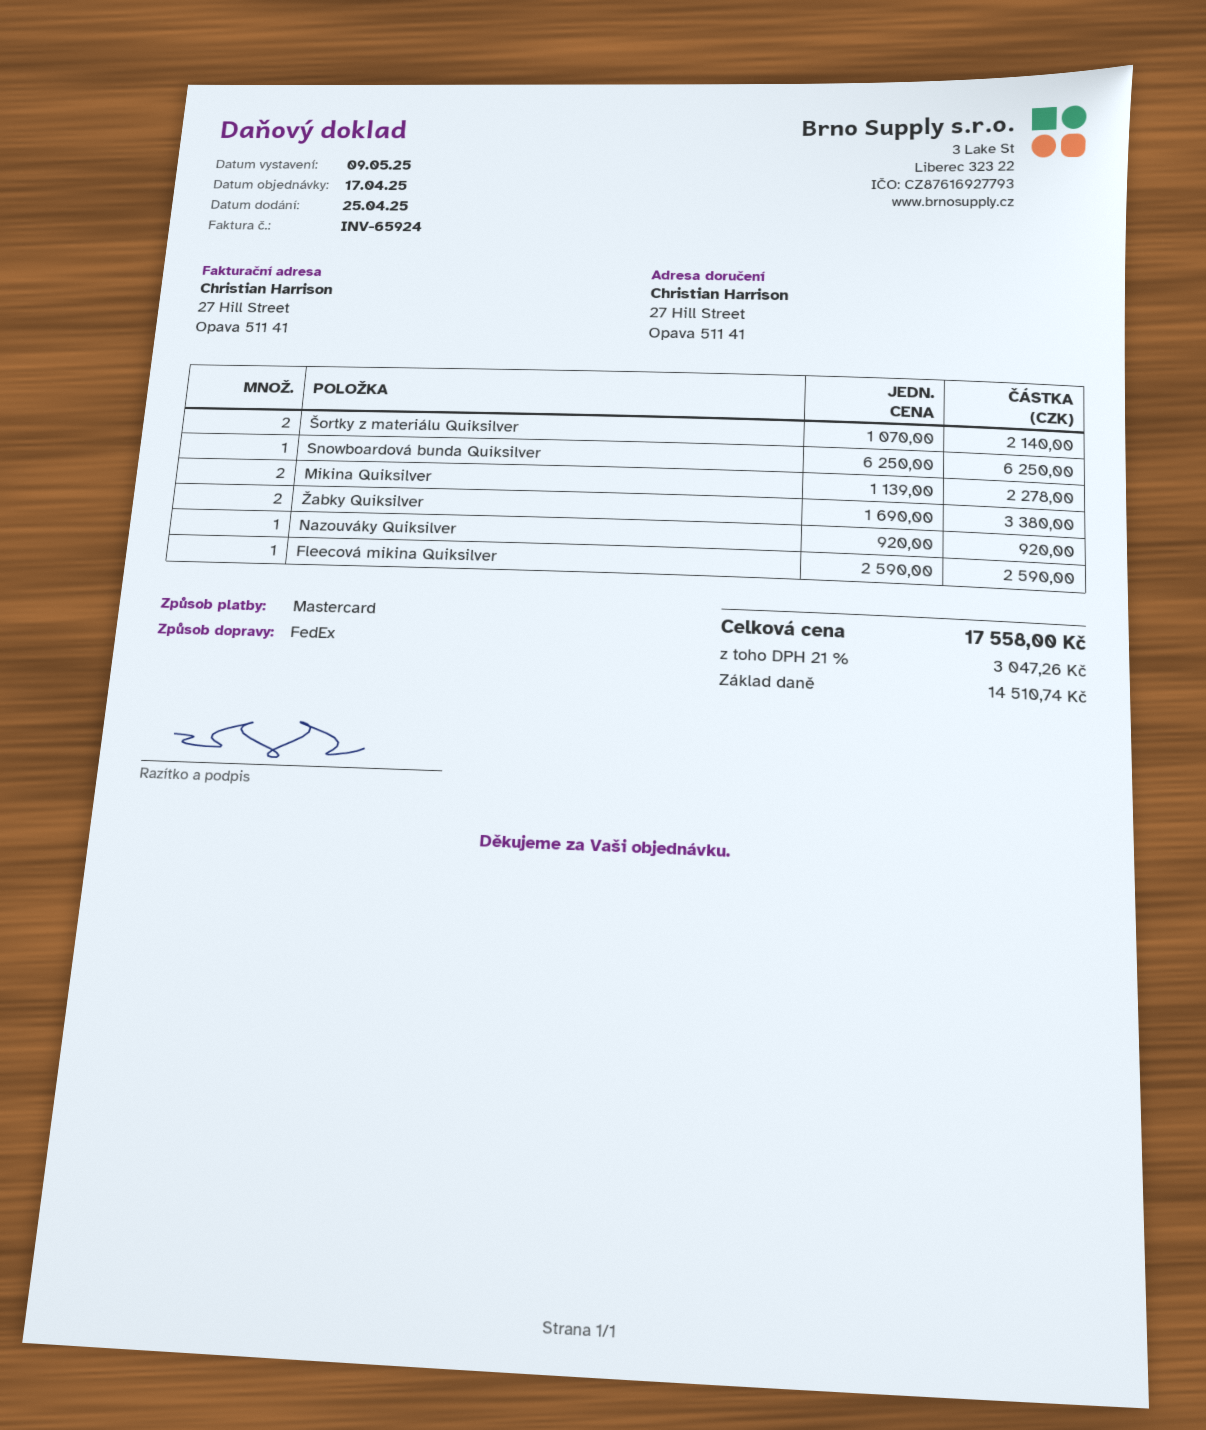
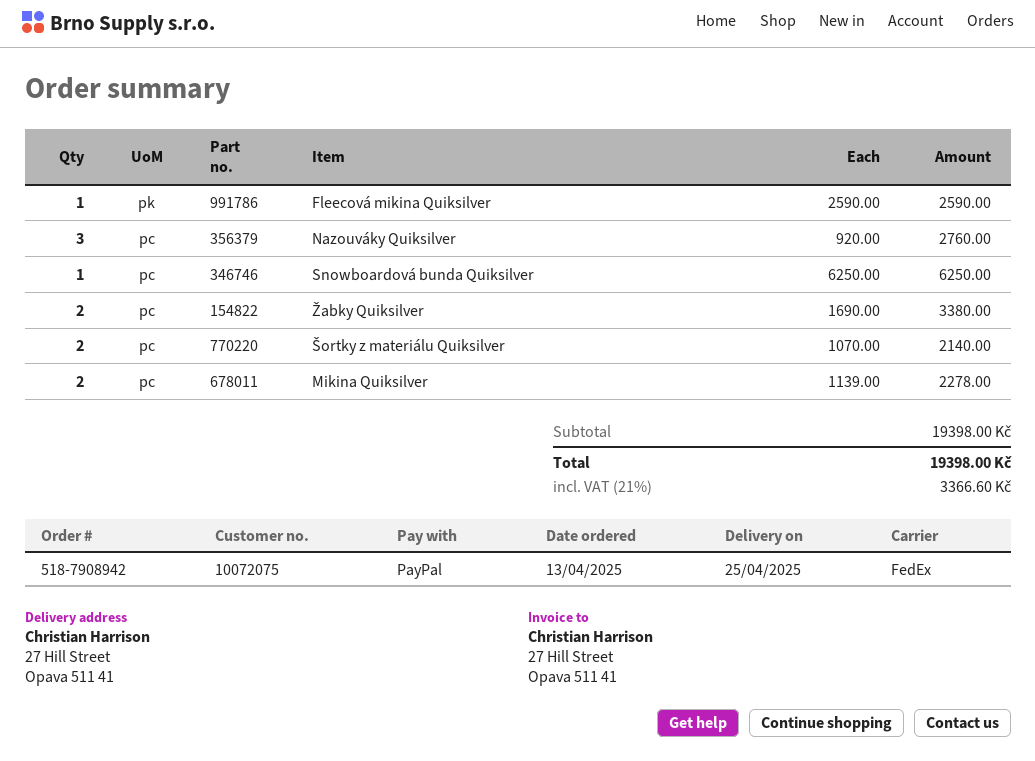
order date: 2025-04-17 -> 2025-04-13
payment method: Mastercard -> PayPal
Nazouváky Quiksilver: 1 x 920.00 = 920.00 -> 3 x 920.00 = 2760.00
tax: 21% = 3047.26 -> 21% = 3366.60
total: 17558.00 -> 19398.00

